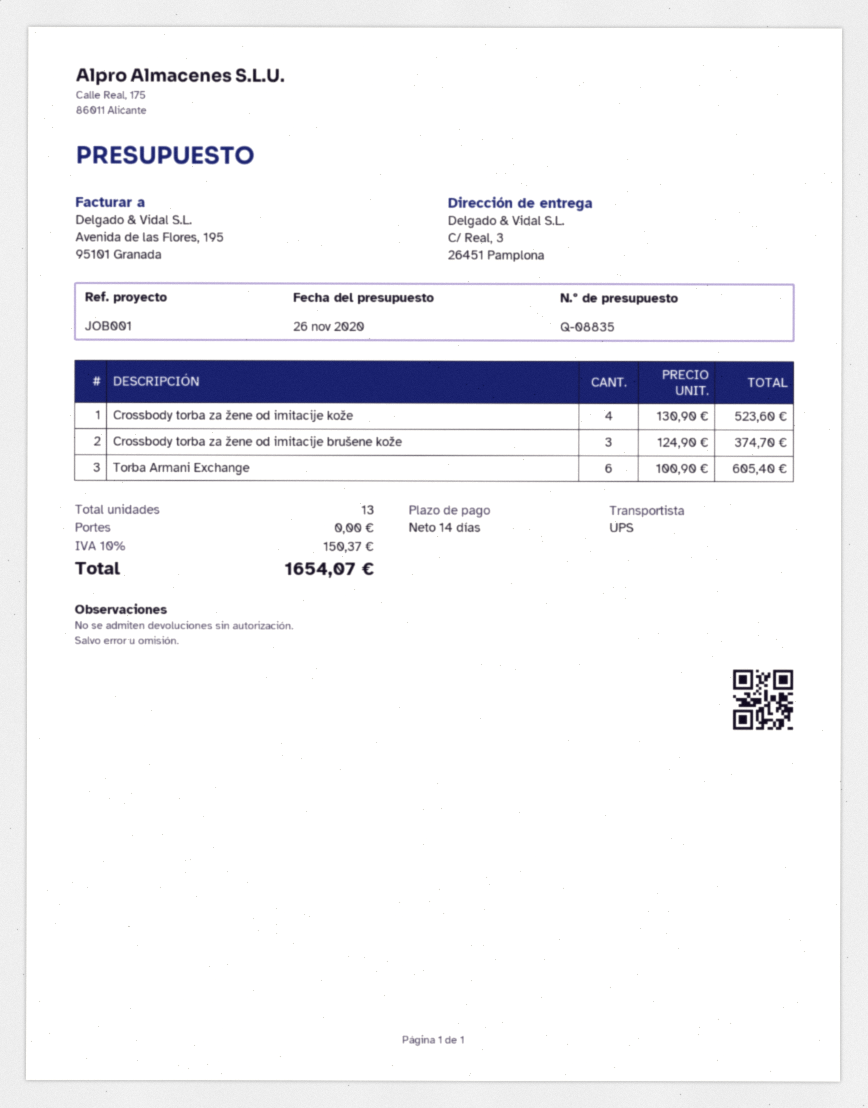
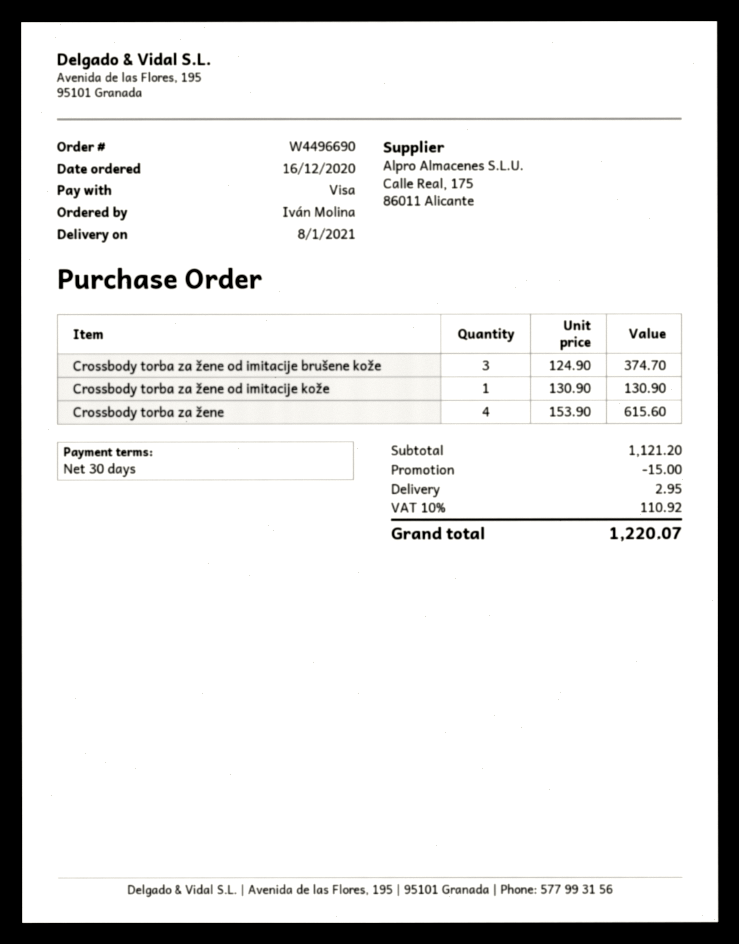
payment terms: 14 days -> 30 days
Crossbody torba za žene od imitacije kože: 4 x 130.90 = 523.60 -> 1 x 130.90 = 130.90
Torba Armani Exchange: 6 x 100.90 = 605.40 -> none
Crossbody torba za žene: none -> 4 x 153.90 = 615.60
discount: none -> 15.00
shipping: 0.00 -> 2.95
tax: 10% = 150.37 -> 10% = 110.92
total: 1654.07 -> 1220.07

